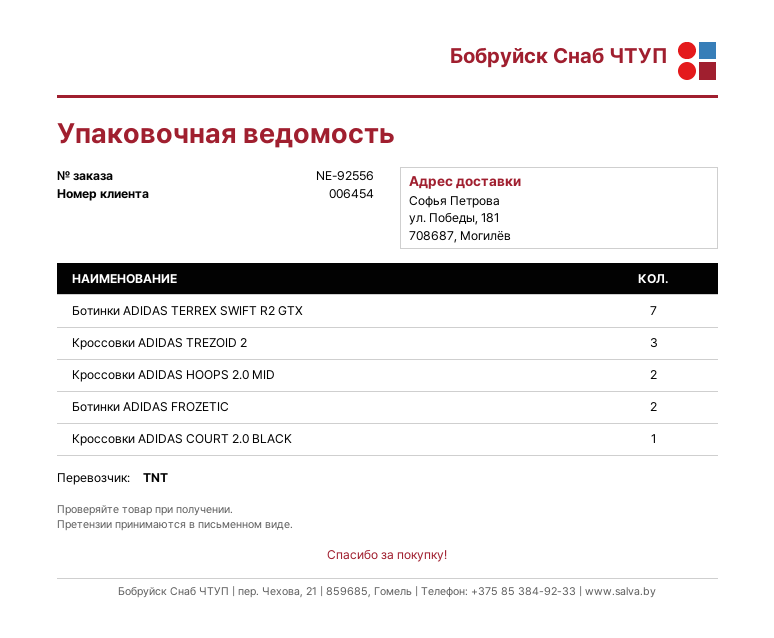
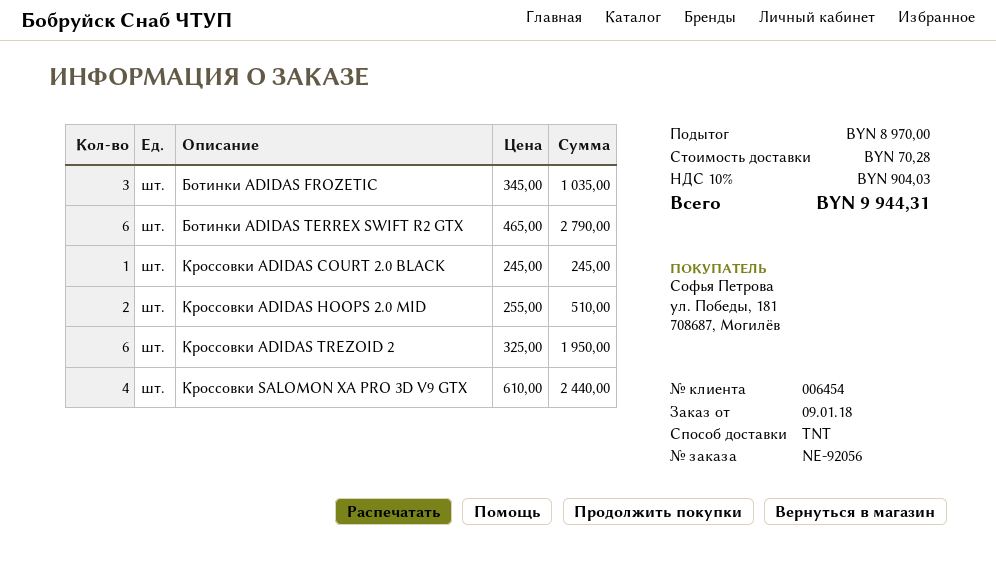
order number: NE-92556 -> NE-92056
Ботинки ADIDAS TERREX SWIFT R2 GTX: 7 -> 6
Кроссовки ADIDAS TREZOID 2: 3 -> 6
Ботинки ADIDAS FROZETIC: 2 -> 3
Кроссовки SALOMON XA PRO 3D V9 GTX: none -> 4

